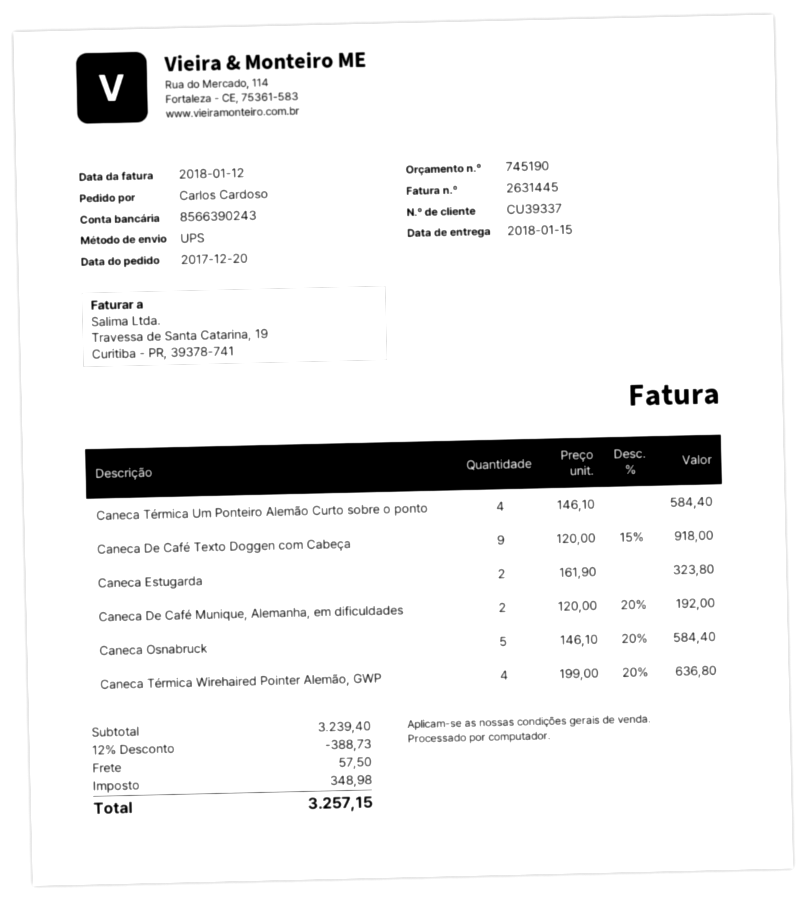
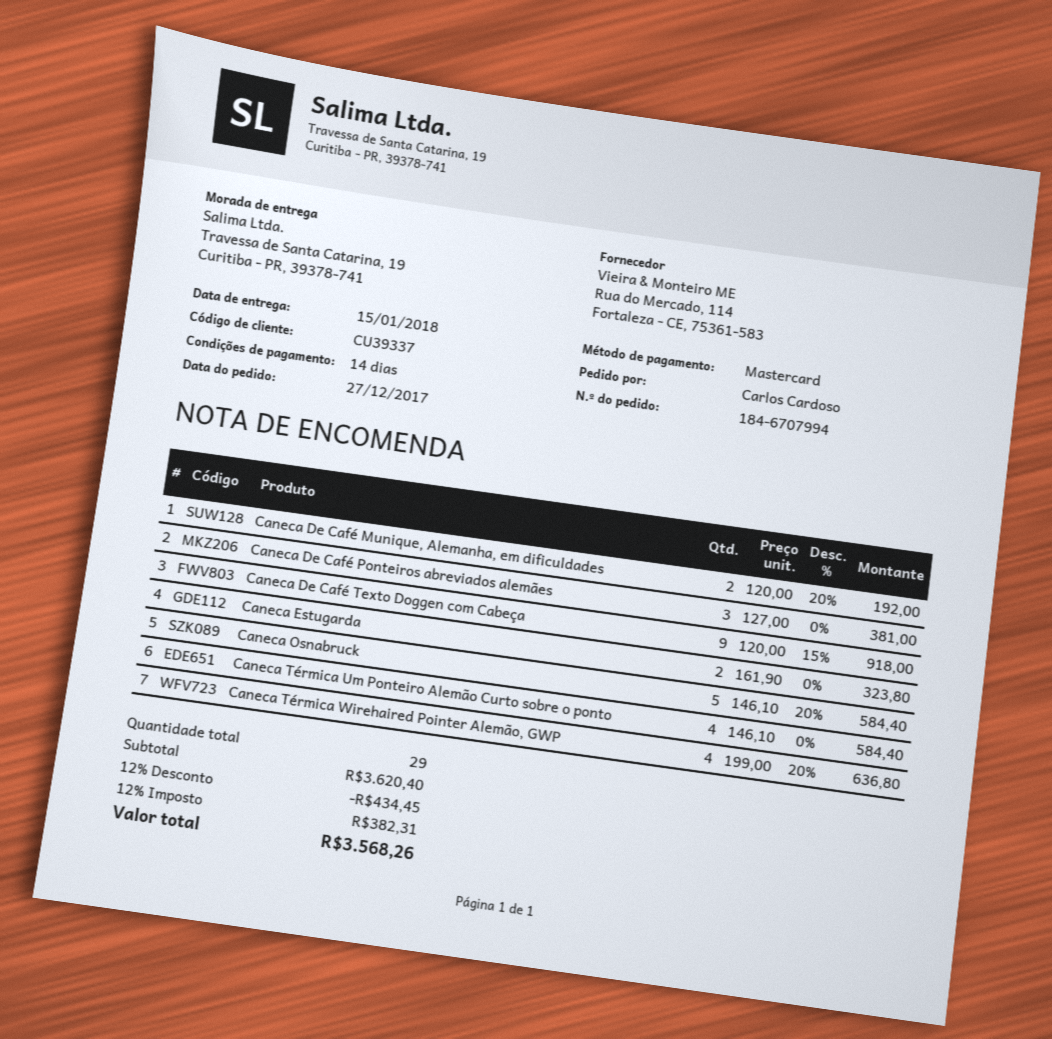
order date: 2017-12-20 -> 2017-12-27
Caneca De Café Ponteiros abreviados alemães: none -> 3 x 127.00 = 381.00
subtotal: 3239.40 -> 3620.40
discount: 12% = 388.73 -> 12% = 434.45
shipping: 57.50 -> none
tax: 348.98 -> 382.31
total: 3257.15 -> 3568.26

